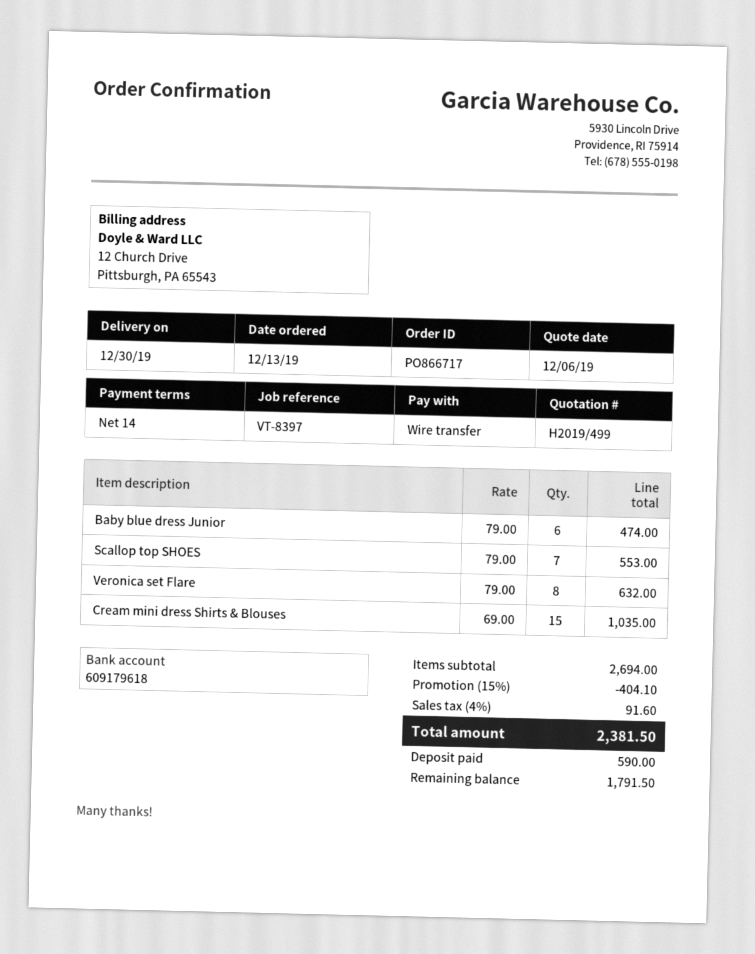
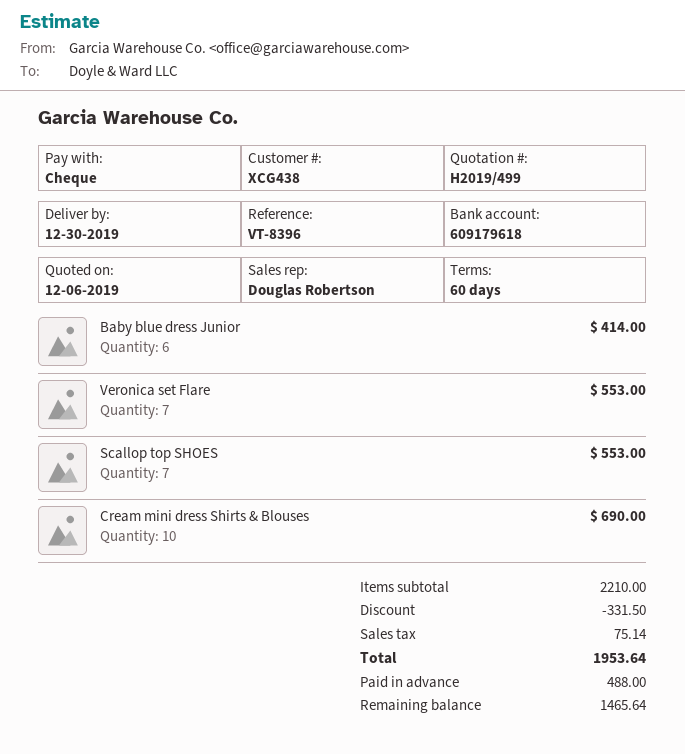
payment terms: 14 days -> 60 days
reference: VT-8397 -> VT-8396
payment method: bank transfer -> cheque
Baby blue dress Junior: 6 for 474.00 -> 6 for 414.00
Veronica set Flare: 8 for 632.00 -> 7 for 553.00
Cream mini dress Shirts & Blouses: 15 for 1035.00 -> 10 for 690.00
subtotal: 2694.00 -> 2210.00
discount: 404.10 -> 331.50
tax: 91.60 -> 75.14
total: 2381.50 -> 1953.64
deposit: 590.00 -> 488.00
balance: 1791.50 -> 1465.64

